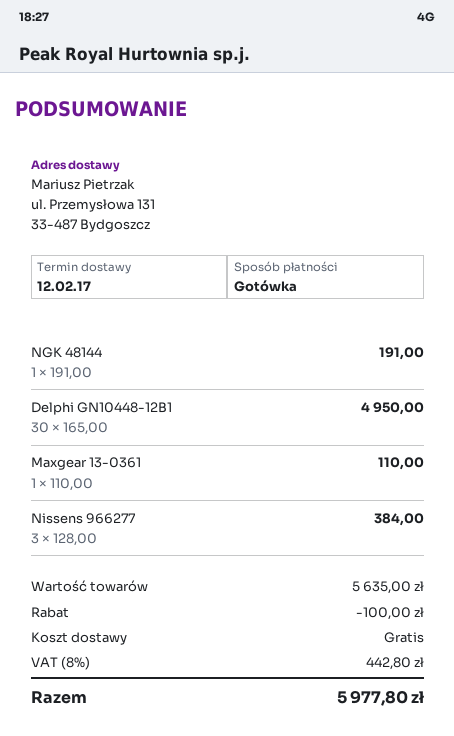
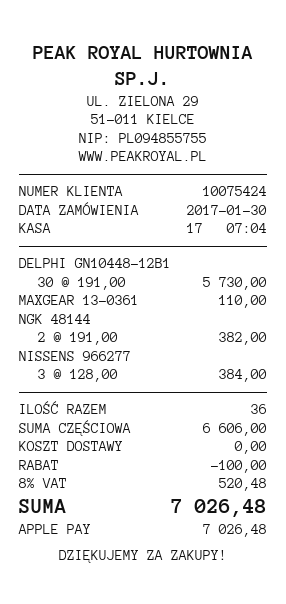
payment method: cash -> Apple Pay
NGK 48144: 1 x 191.00 = 191.00 -> 2 x 191.00 = 382.00
Delphi GN10448-12B1: 30 x 165.00 = 4950.00 -> 30 x 191.00 = 5730.00
subtotal: 5635.00 -> 6606.00
tax: 8% = 442.80 -> 8% = 520.48
total: 5977.80 -> 7026.48

